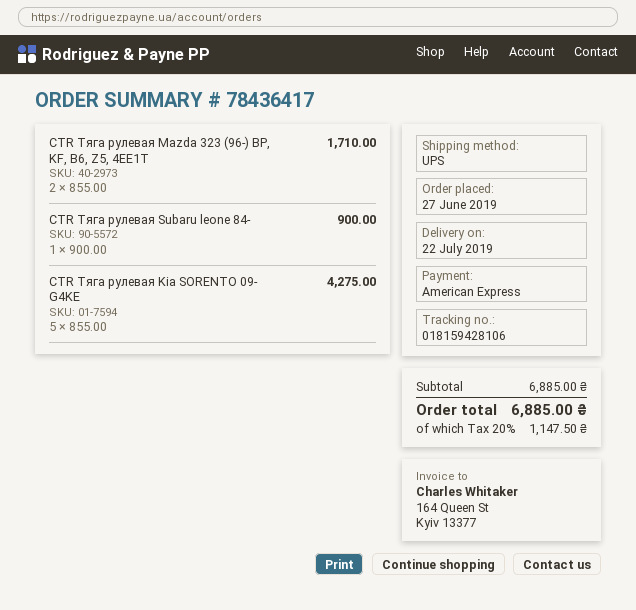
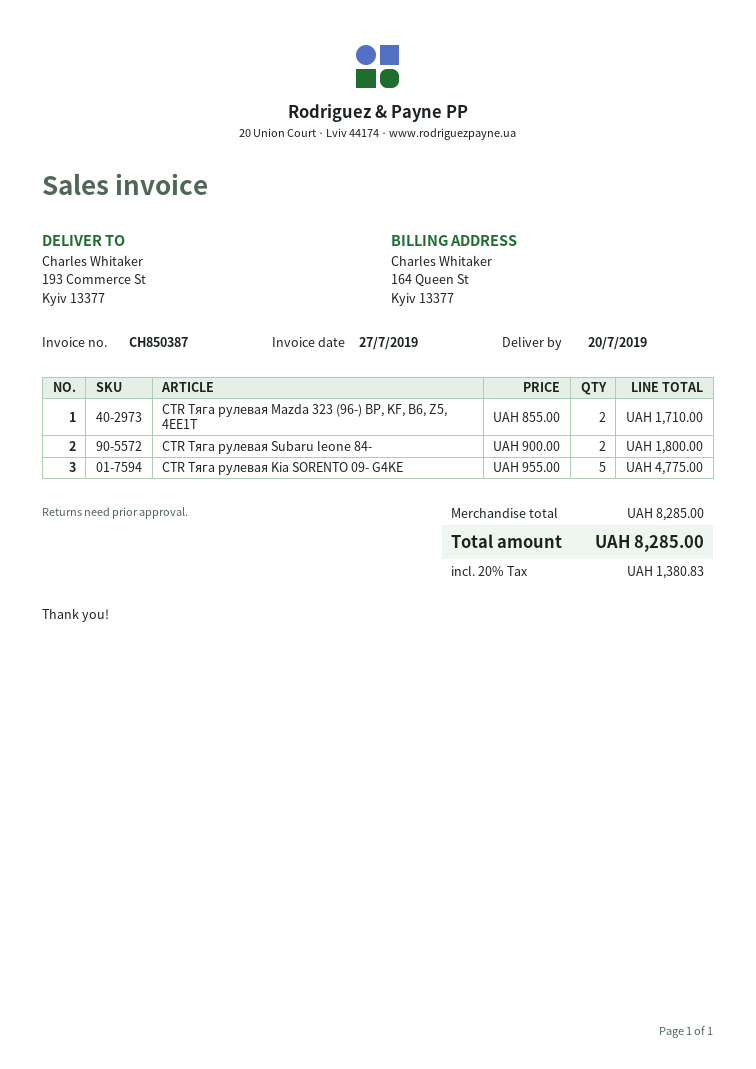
delivery date: 2019-07-22 -> 2019-07-20
CTR Тяга рулевая Subaru leone 84-: 1 x 900.00 = 900.00 -> 2 x 900.00 = 1800.00
CTR Тяга рулевая Kia SORENTO 09- G4KE: 5 x 855.00 = 4275.00 -> 5 x 955.00 = 4775.00
subtotal: 6885.00 -> 8285.00
tax: 20% = 1147.50 -> 20% = 1380.83
total: 6885.00 -> 8285.00

